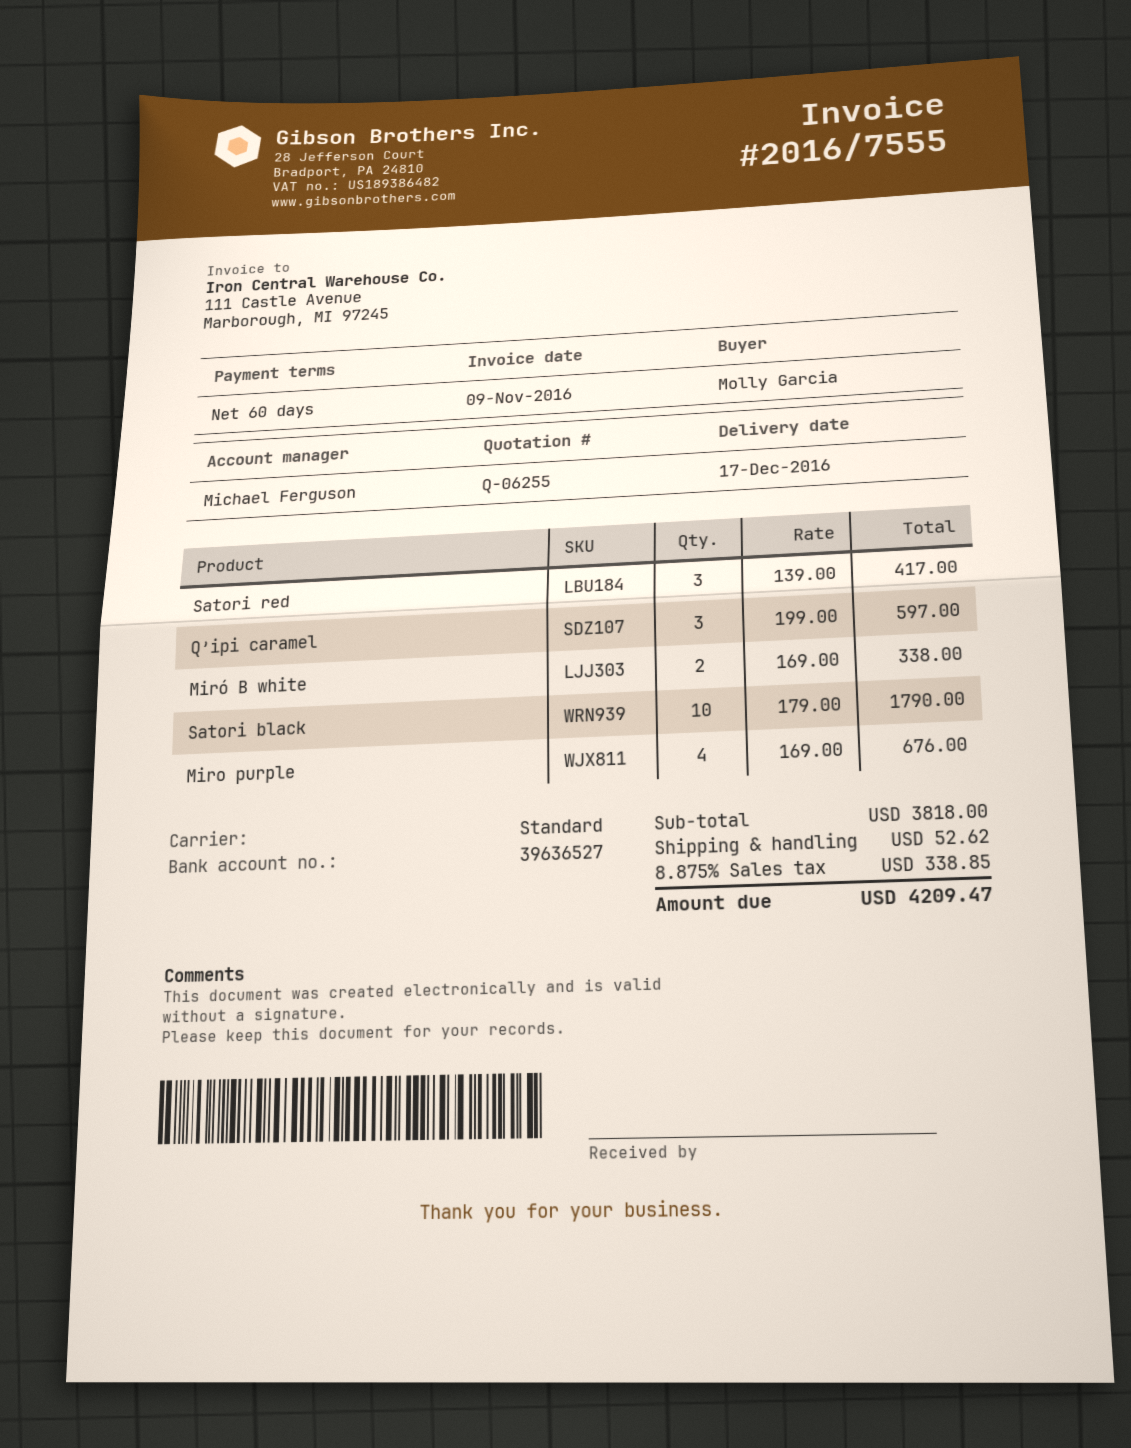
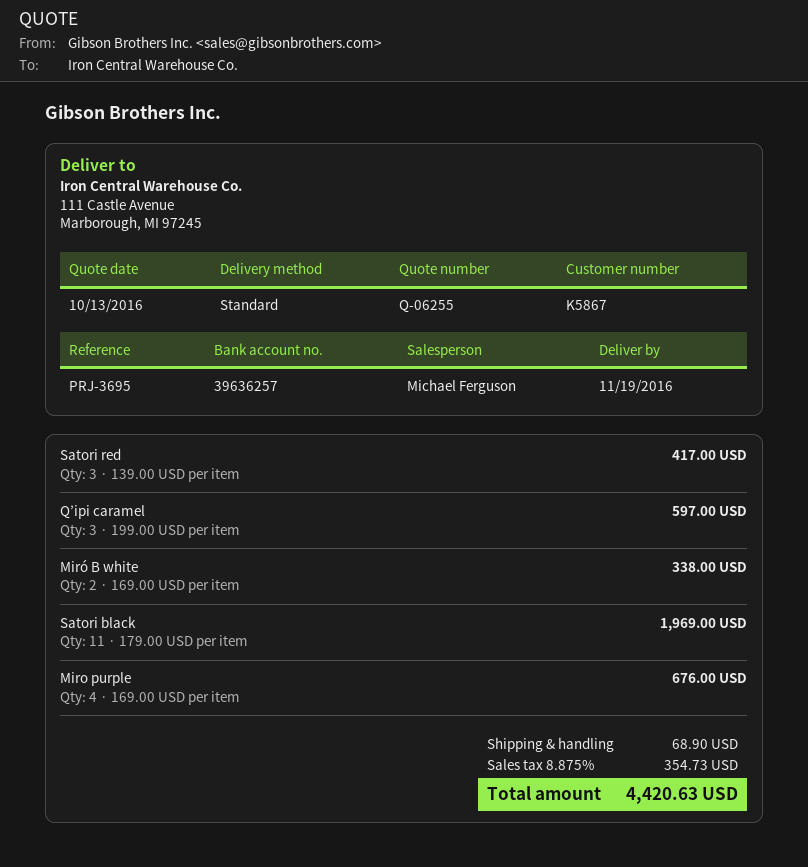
delivery date: 2016-12-17 -> 2016-11-19
bank account: 39636527 -> 39636257
Satori black: 10 x 179.00 = 1790.00 -> 11 x 179.00 = 1969.00
shipping: 52.62 -> 68.90
tax: 8.875% = 338.85 -> 8.875% = 354.73
total: 4209.47 -> 4420.63

